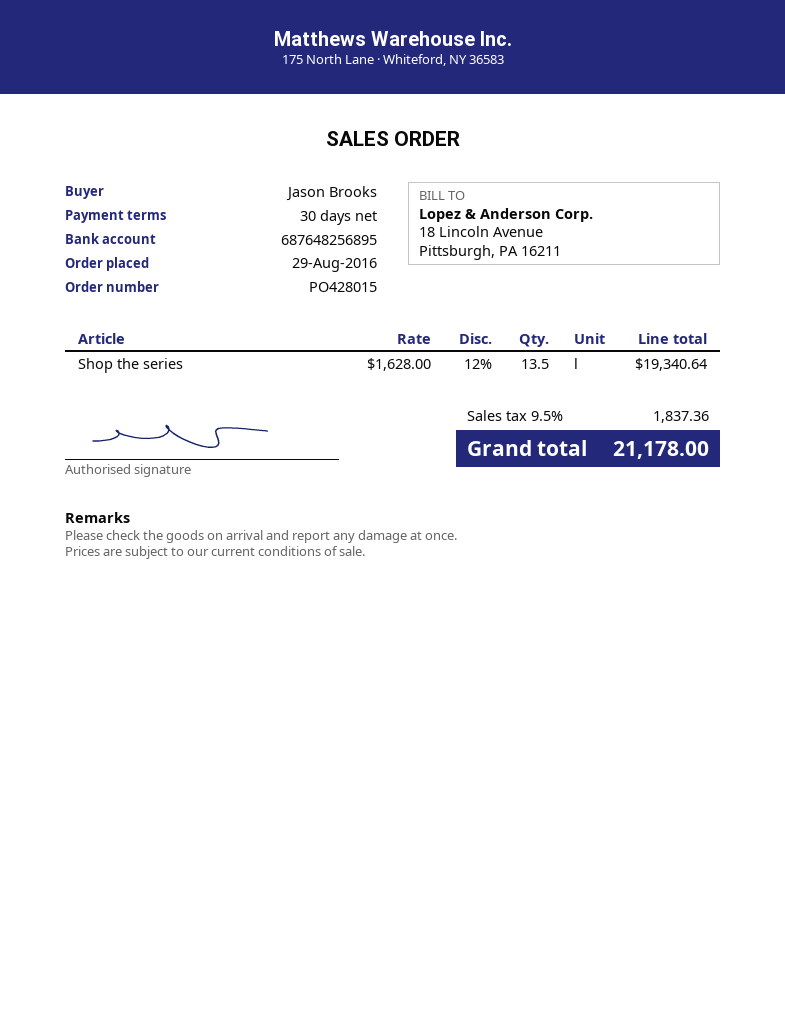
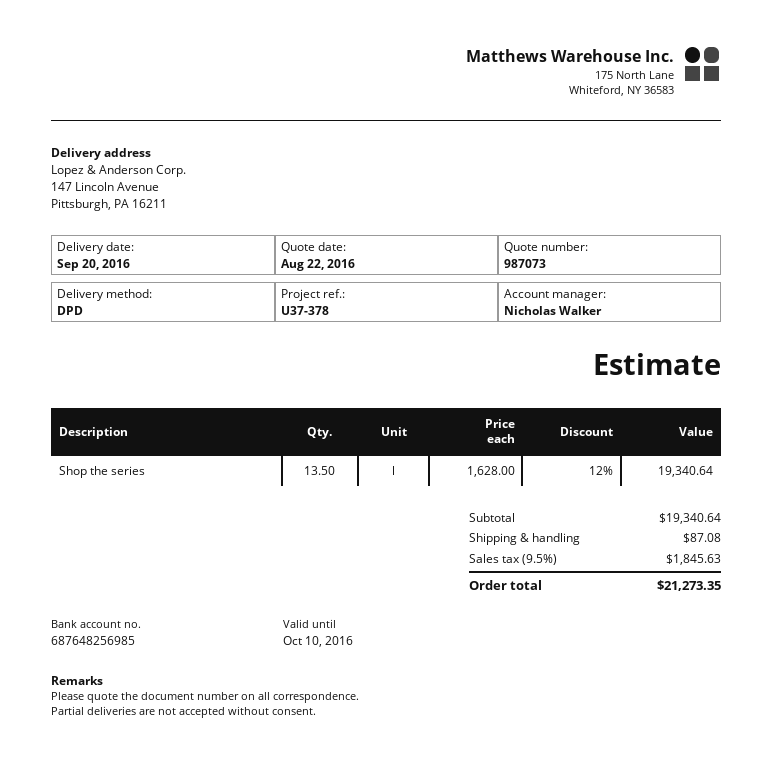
bank account: 687648256895 -> 687648256985
shipping: none -> 87.08
tax: 9.5% = 1837.36 -> 9.5% = 1845.63
total: 21178.00 -> 21273.35

